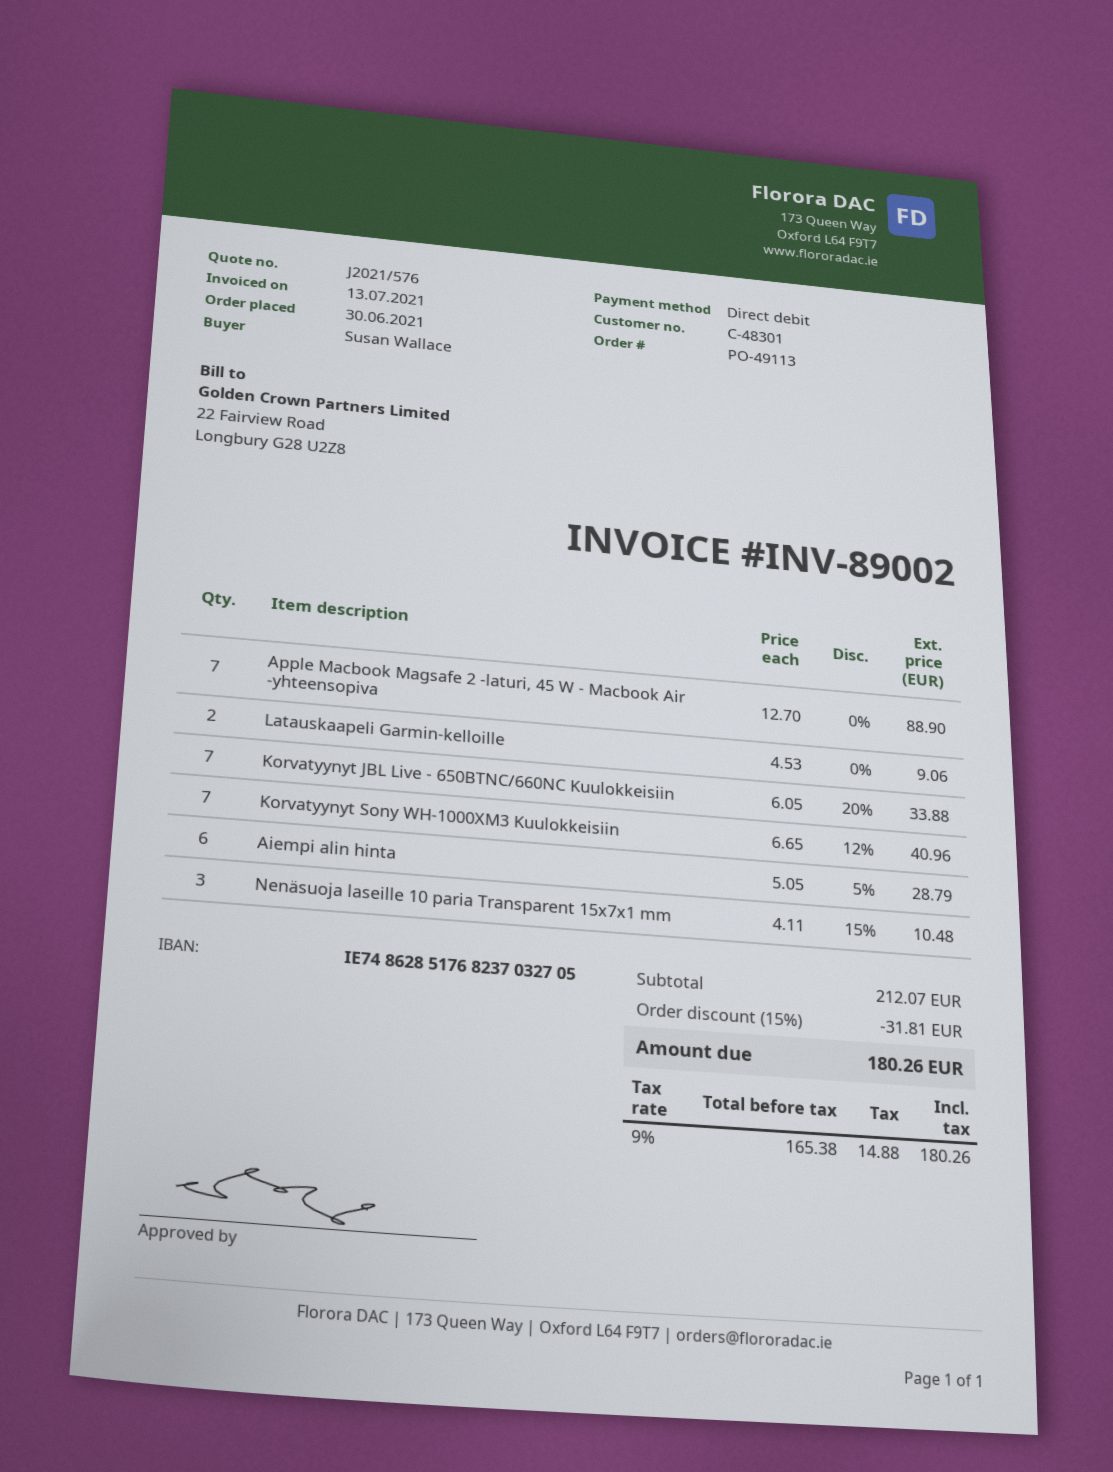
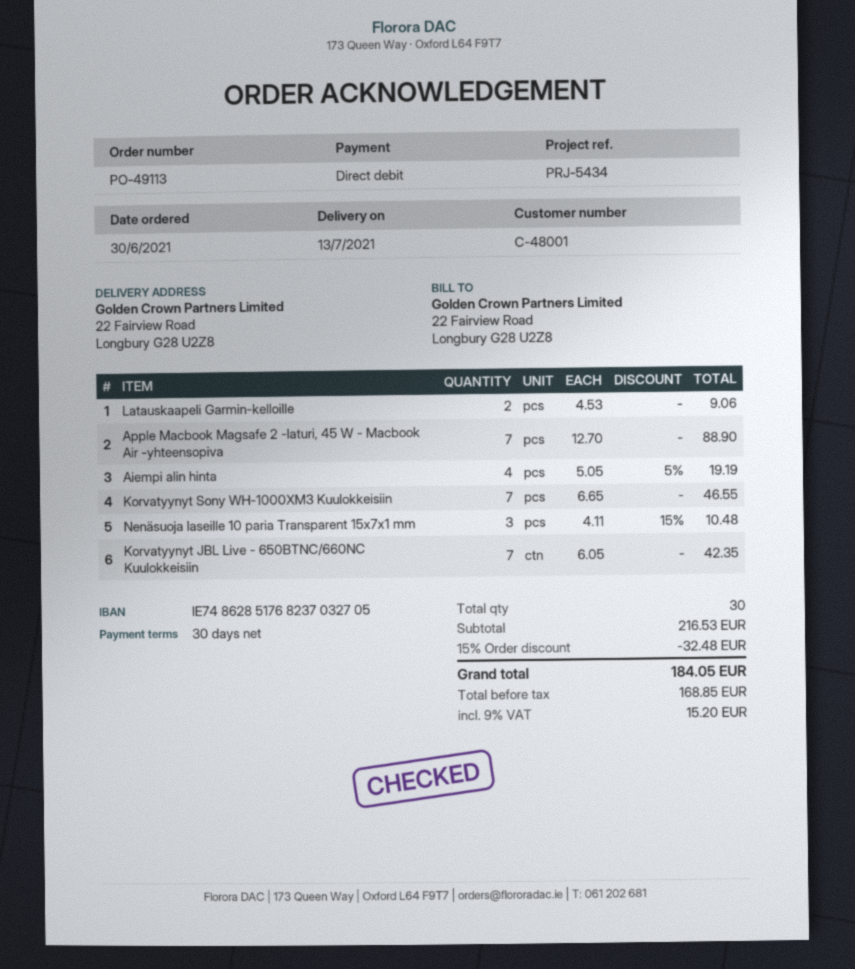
customer number: C-48301 -> C-48001
Korvatyynyt JBL Live - 650BTNC/660NC Kuulokkeisiin: 7 x 6.05 - 20% = 33.88 -> 7 x 6.05 = 42.35
Korvatyynyt Sony WH-1000XM3 Kuulokkeisiin: 7 x 6.65 - 12% = 40.96 -> 7 x 6.65 = 46.55
Aiempi alin hinta: 6 x 5.05 - 5% = 28.79 -> 4 x 5.05 - 5% = 19.19
subtotal: 212.07 -> 216.53
discount: 15% = 31.81 -> 15% = 32.48
net: 165.38 -> 168.85
tax: 9% = 14.88 -> 9% = 15.20
total: 180.26 -> 184.05

